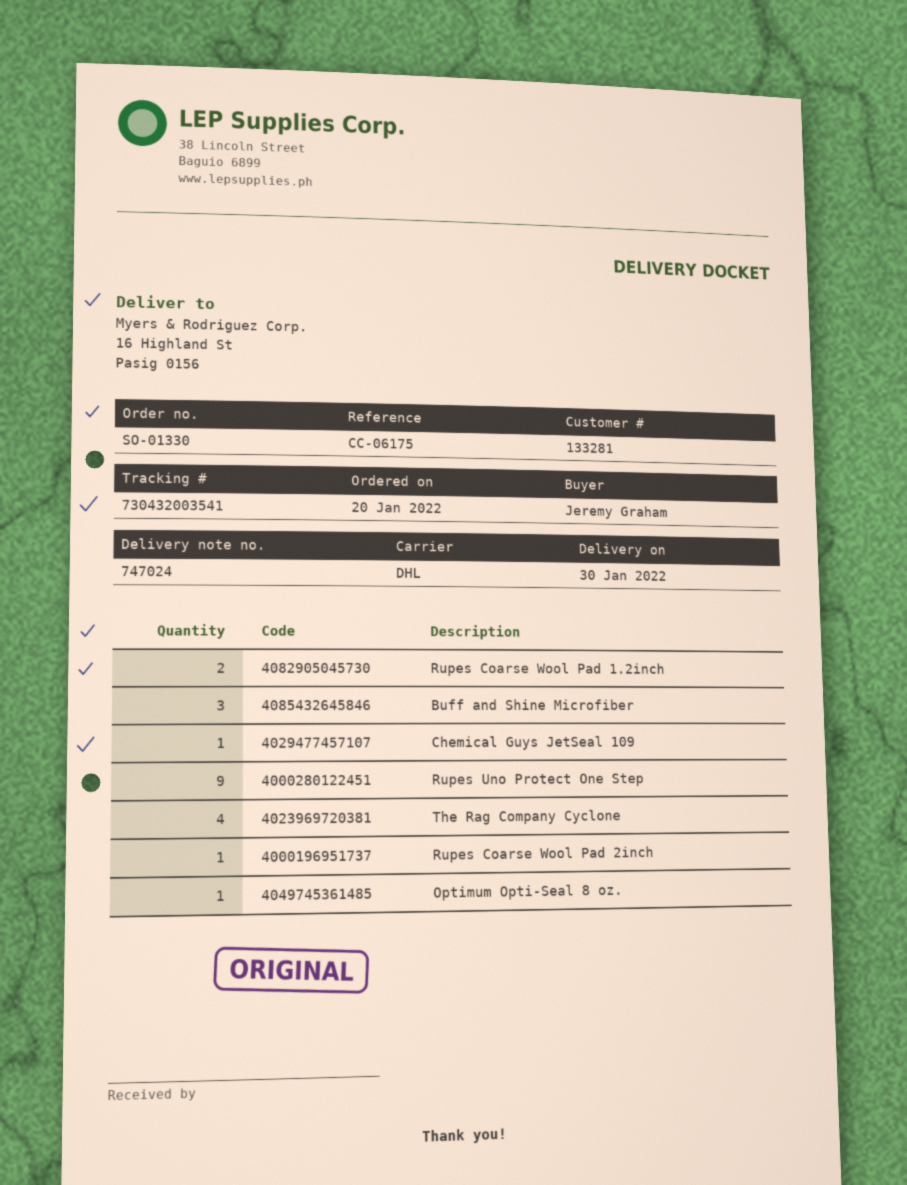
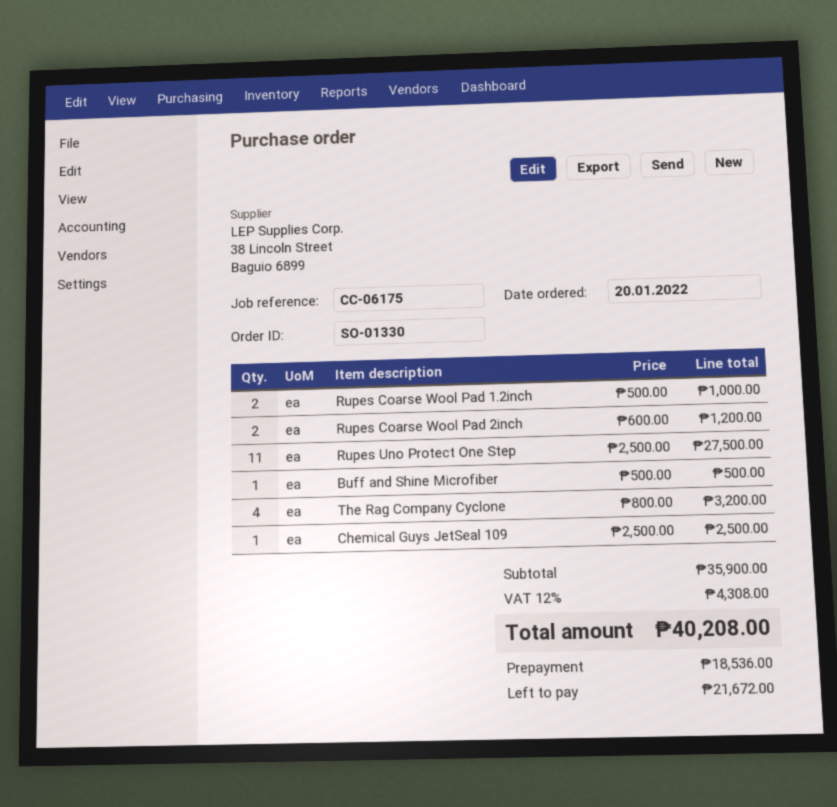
Buff and Shine Microfiber: 3 -> 1
Rupes Uno Protect One Step: 9 -> 11
Rupes Coarse Wool Pad 2inch: 1 -> 2
Optimum Opti-Seal 8 oz.: 1 -> none

